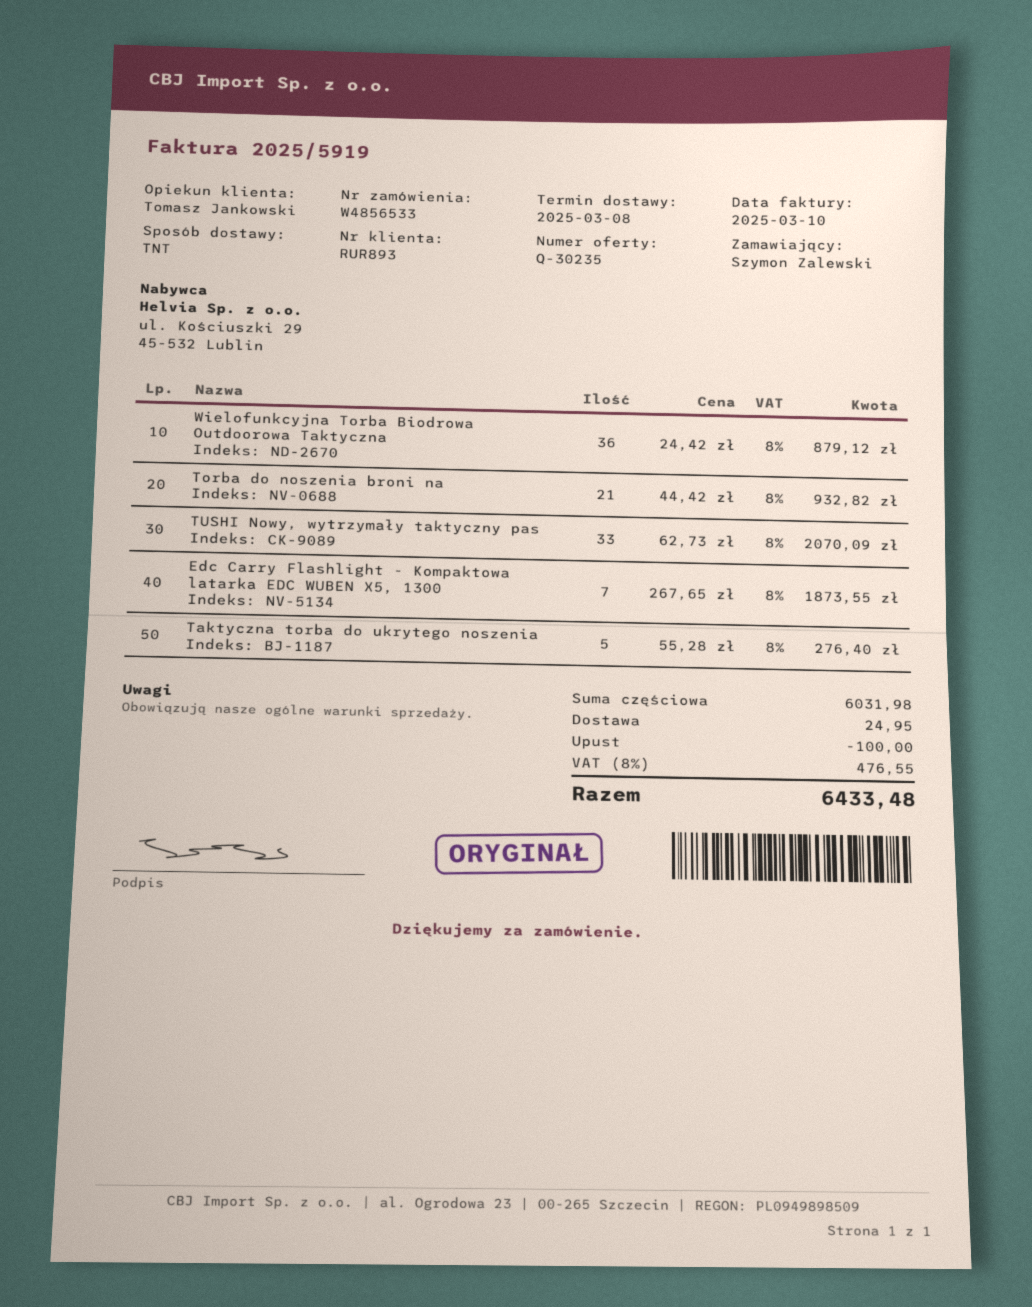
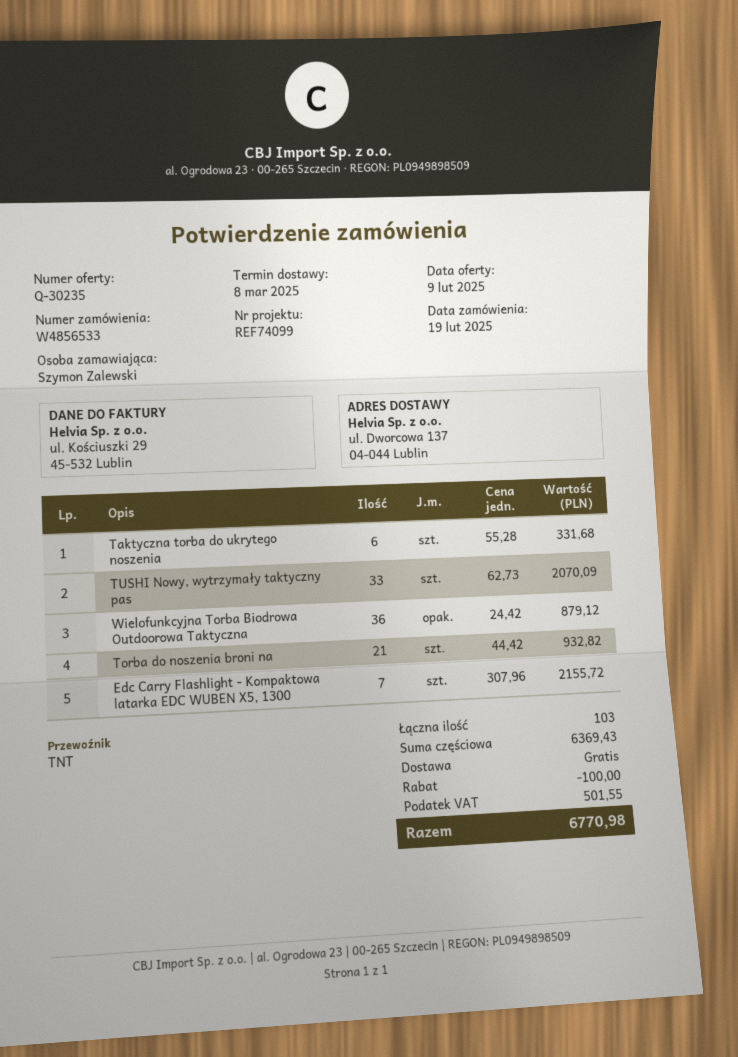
Edc Carry Flashlight - Kompaktowa latarka EDC WUBEN X5, 1300: 7 x 267.65 = 1873.55 -> 7 x 307.96 = 2155.72
Taktyczna torba do ukrytego noszenia: 5 x 55.28 = 276.40 -> 6 x 55.28 = 331.68
subtotal: 6031.98 -> 6369.43
shipping: 24.95 -> 0.00
tax: 476.55 -> 501.55
total: 6433.48 -> 6770.98

